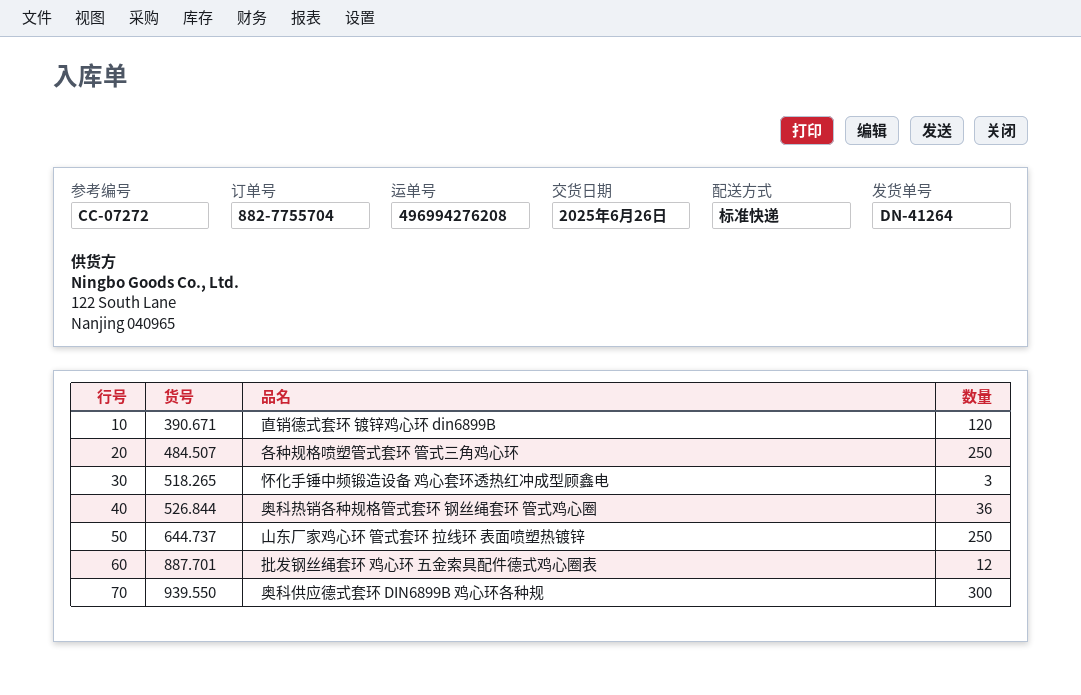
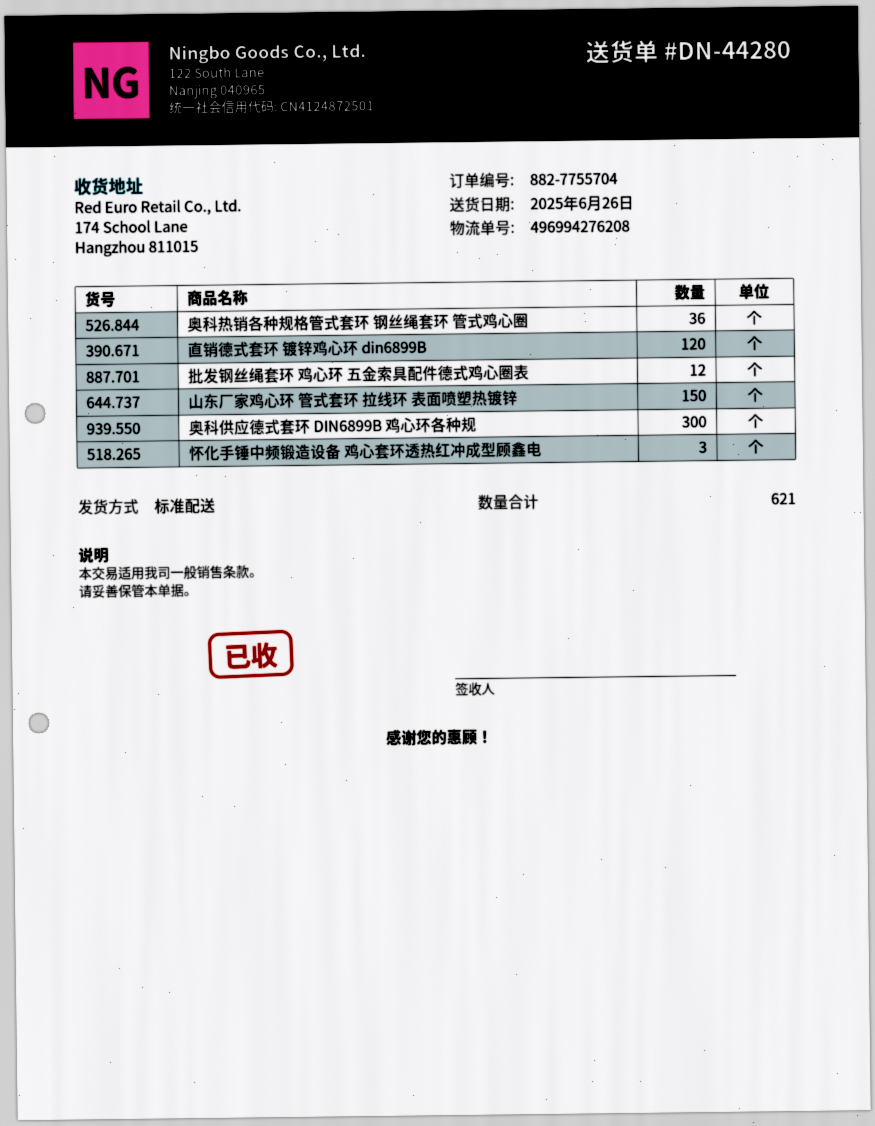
delivery note number: DN-41264 -> DN-44280
各种规格喷塑管式套环 管式三角鸡心环: 250 -> none
山东厂家鸡心环 管式套环 拉线环 表面喷塑热镀锌: 250 -> 150

